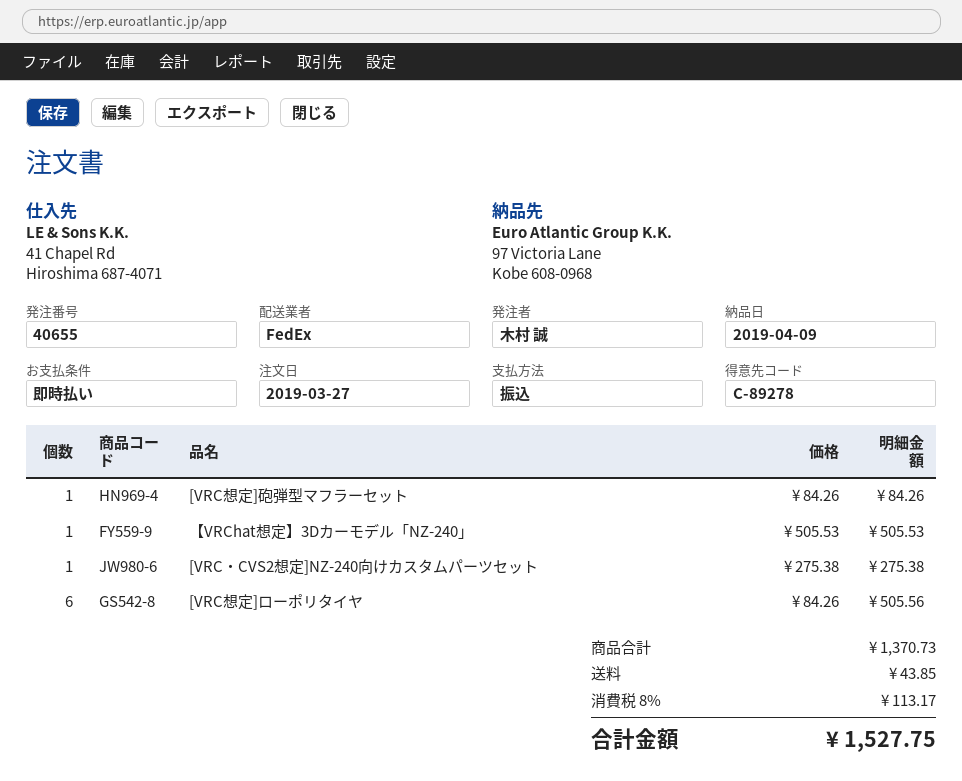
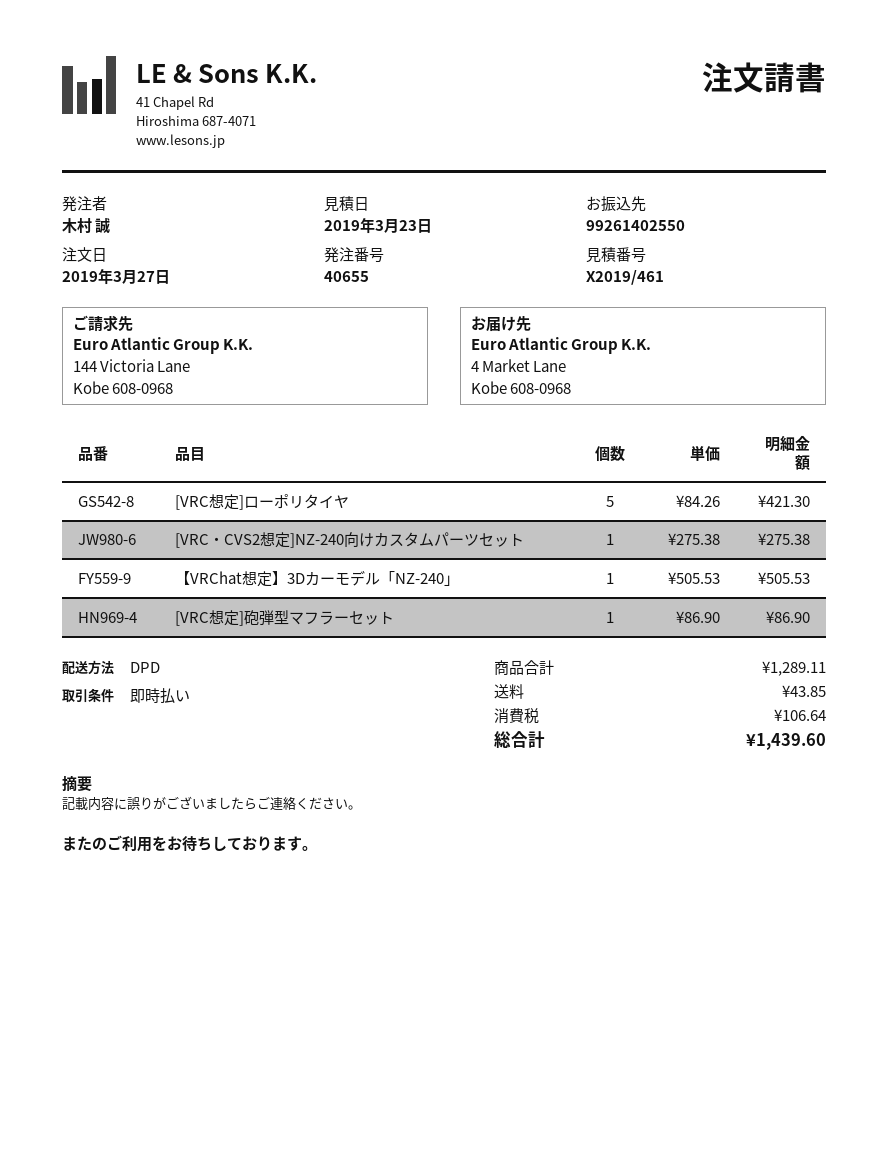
shipping method: FedEx -> DPD
ship to: 97 Victoria Lane, Kobe 608-0968 -> 4 Market Lane, Kobe 608-0968
[VRC想定]砲弾型マフラーセット: 1 x 84.26 = 84.26 -> 1 x 86.90 = 86.90
[VRC想定]ローポリタイヤ: 6 x 84.26 = 505.56 -> 5 x 84.26 = 421.30
subtotal: 1370.73 -> 1289.11
tax: 113.17 -> 106.64
total: 1527.75 -> 1439.60

